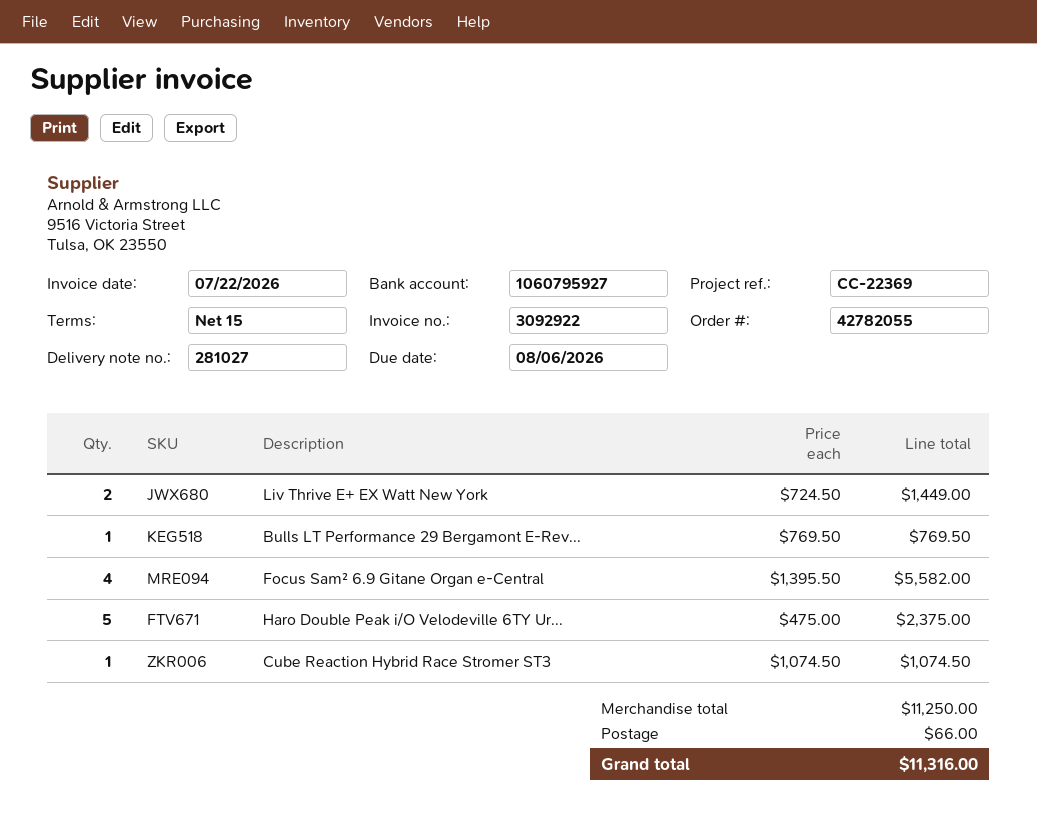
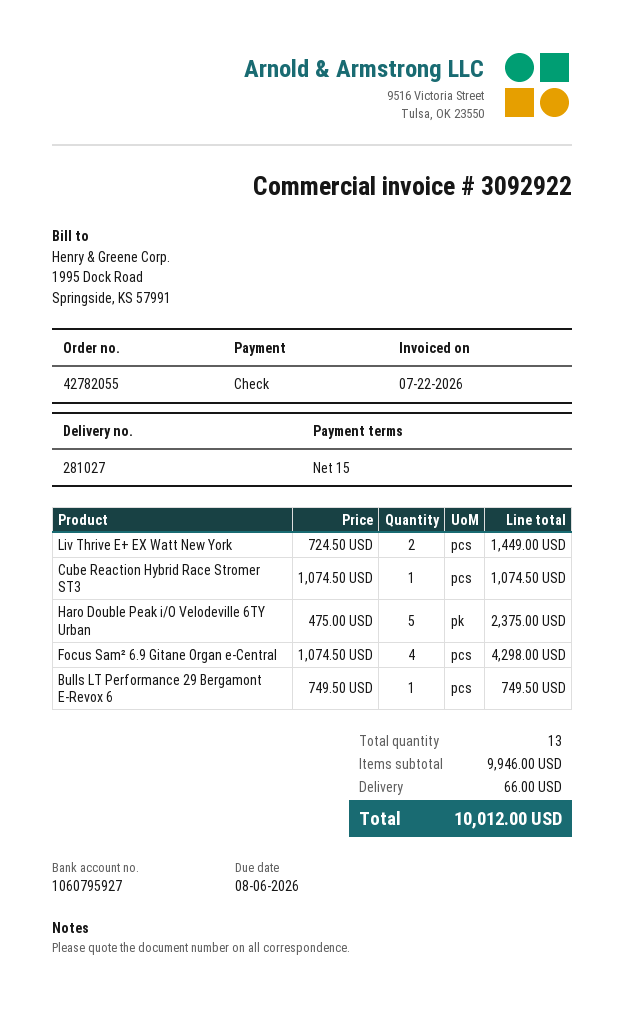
Bulls LT Performance 29 Bergamont E-Rev...: 1 x 769.50 = 769.50 -> 1 x 749.50 = 749.50
Focus Sam² 6.9 Gitane Organ e-Central: 4 x 1395.50 = 5582.00 -> 4 x 1074.50 = 4298.00
subtotal: 11250.00 -> 9946.00
total: 11316.00 -> 10012.00

